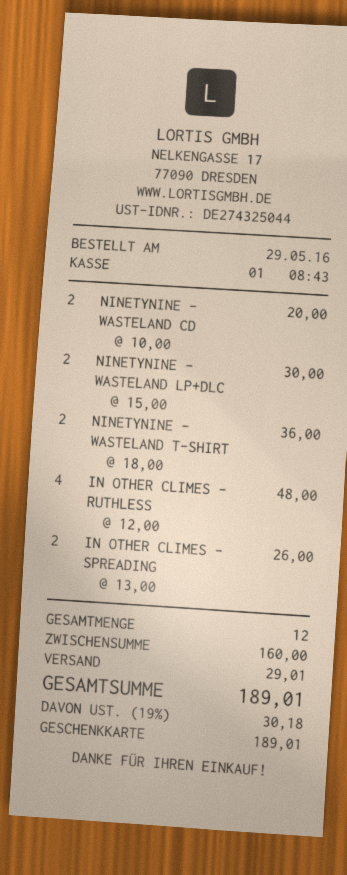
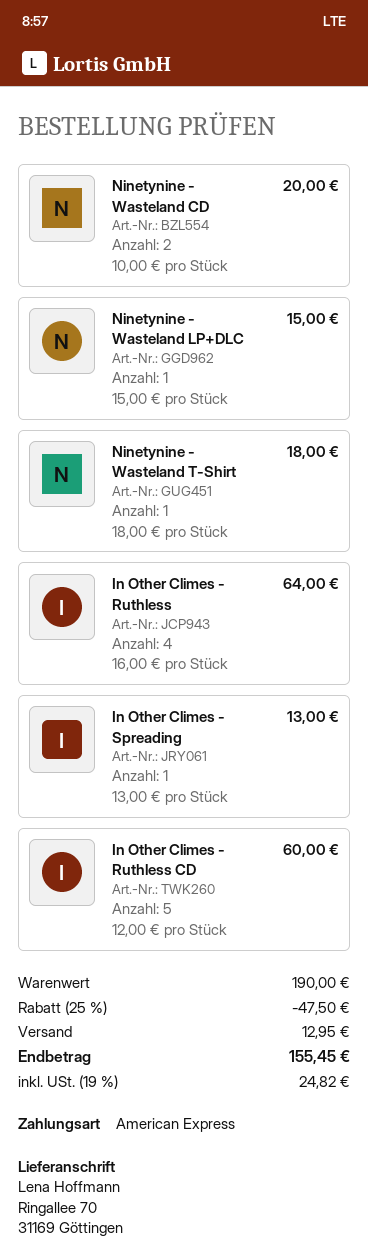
payment method: gift card -> American Express
NINETYNINE - WASTELAND LP+DLC: 2 x 15.00 = 30.00 -> 1 x 15.00 = 15.00
NINETYNINE - WASTELAND T-SHIRT: 2 x 18.00 = 36.00 -> 1 x 18.00 = 18.00
IN OTHER CLIMES - RUTHLESS: 4 x 12.00 = 48.00 -> 4 x 16.00 = 64.00
IN OTHER CLIMES - SPREADING: 2 x 13.00 = 26.00 -> 1 x 13.00 = 13.00
In Other Climes - Ruthless CD: none -> 5 x 12.00 = 60.00
subtotal: 160.00 -> 190.00
discount: none -> 25% = 47.50
shipping: 29.01 -> 12.95
tax: 19% = 30.18 -> 19% = 24.82
total: 189.01 -> 155.45

